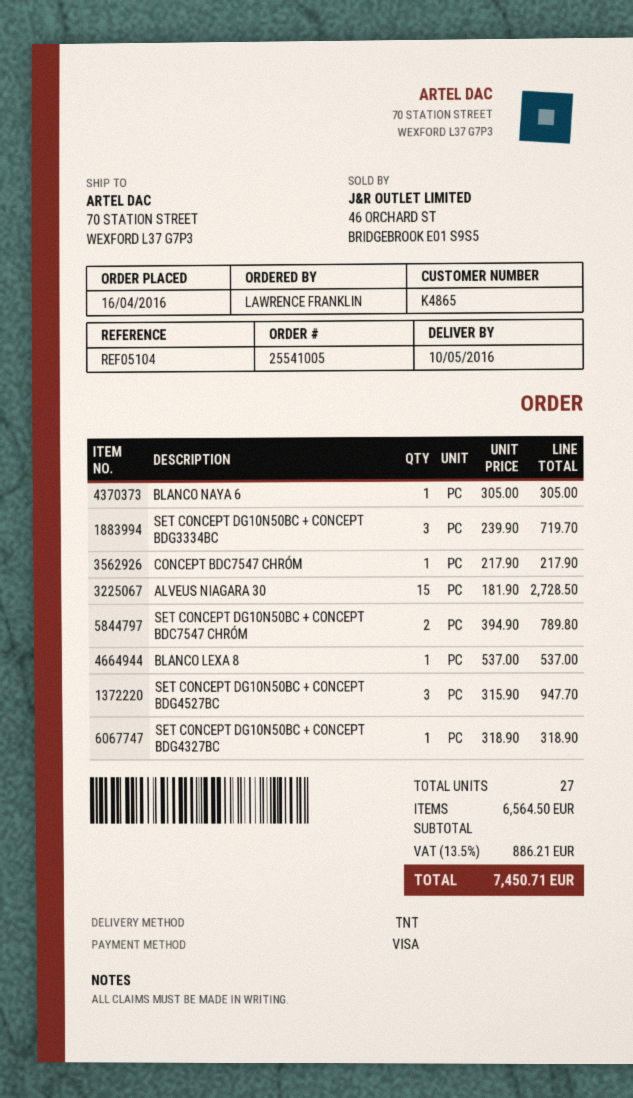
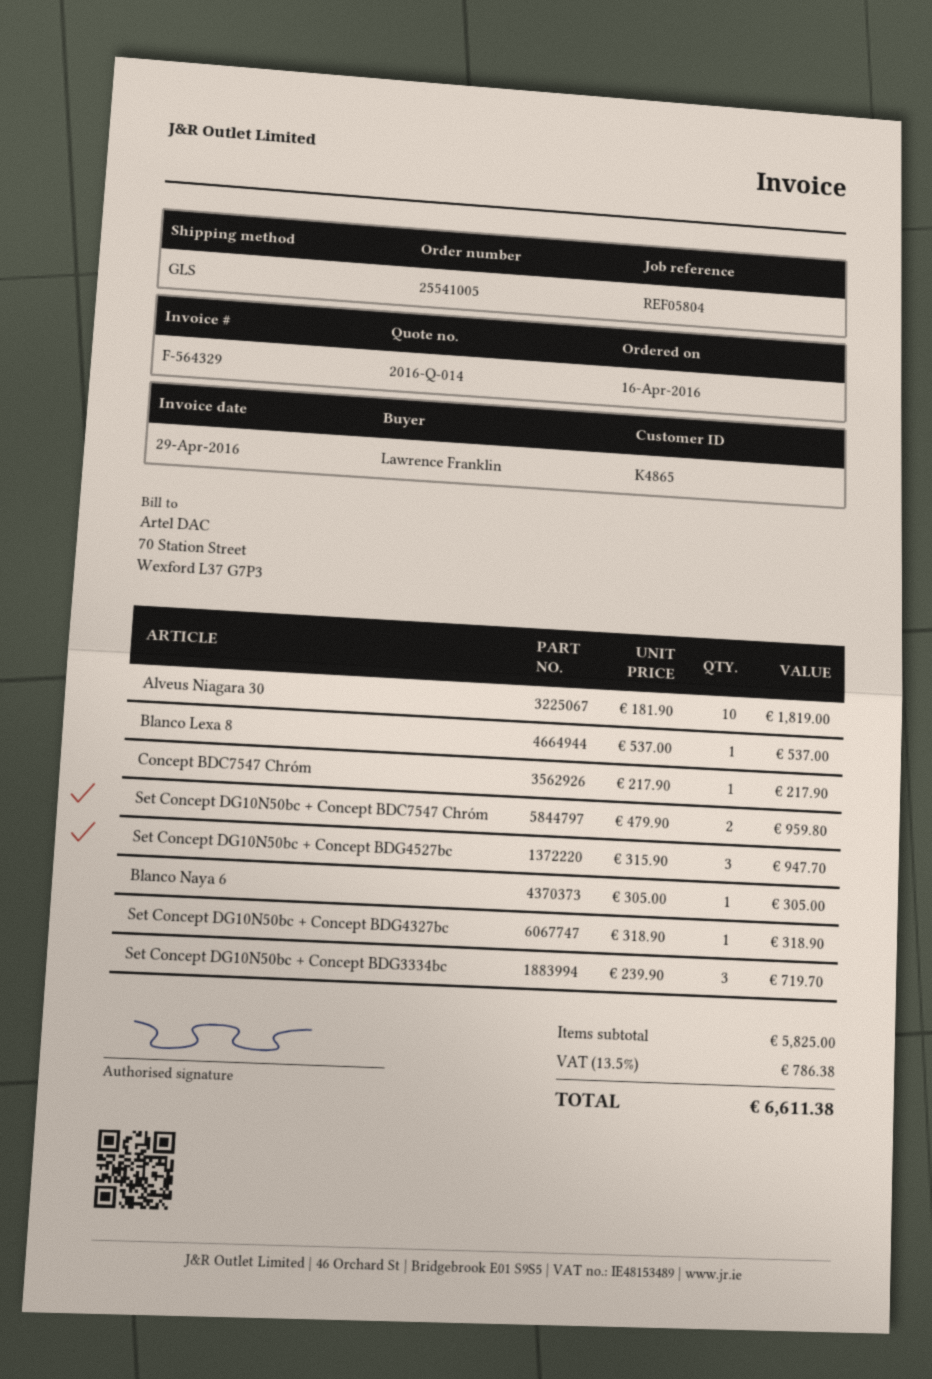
reference: REF05104 -> REF05804
shipping method: TNT -> GLS
ALVEUS NIAGARA 30: 15 x 181.90 = 2728.50 -> 10 x 181.90 = 1819.00
SET CONCEPT DG10N50BC + CONCEPT BDC7547 CHRÓM: 2 x 394.90 = 789.80 -> 2 x 479.90 = 959.80
subtotal: 6564.50 -> 5825.00
tax: 13.5% = 886.21 -> 13.5% = 786.38
total: 7450.71 -> 6611.38

